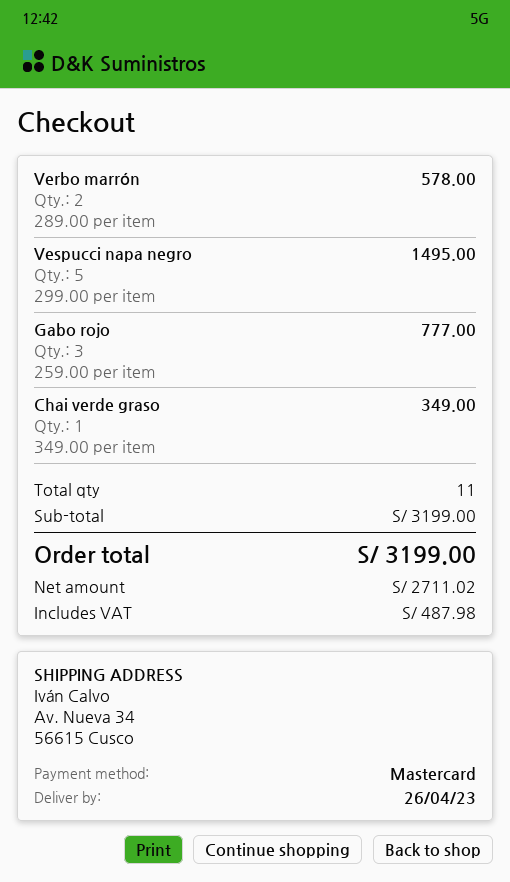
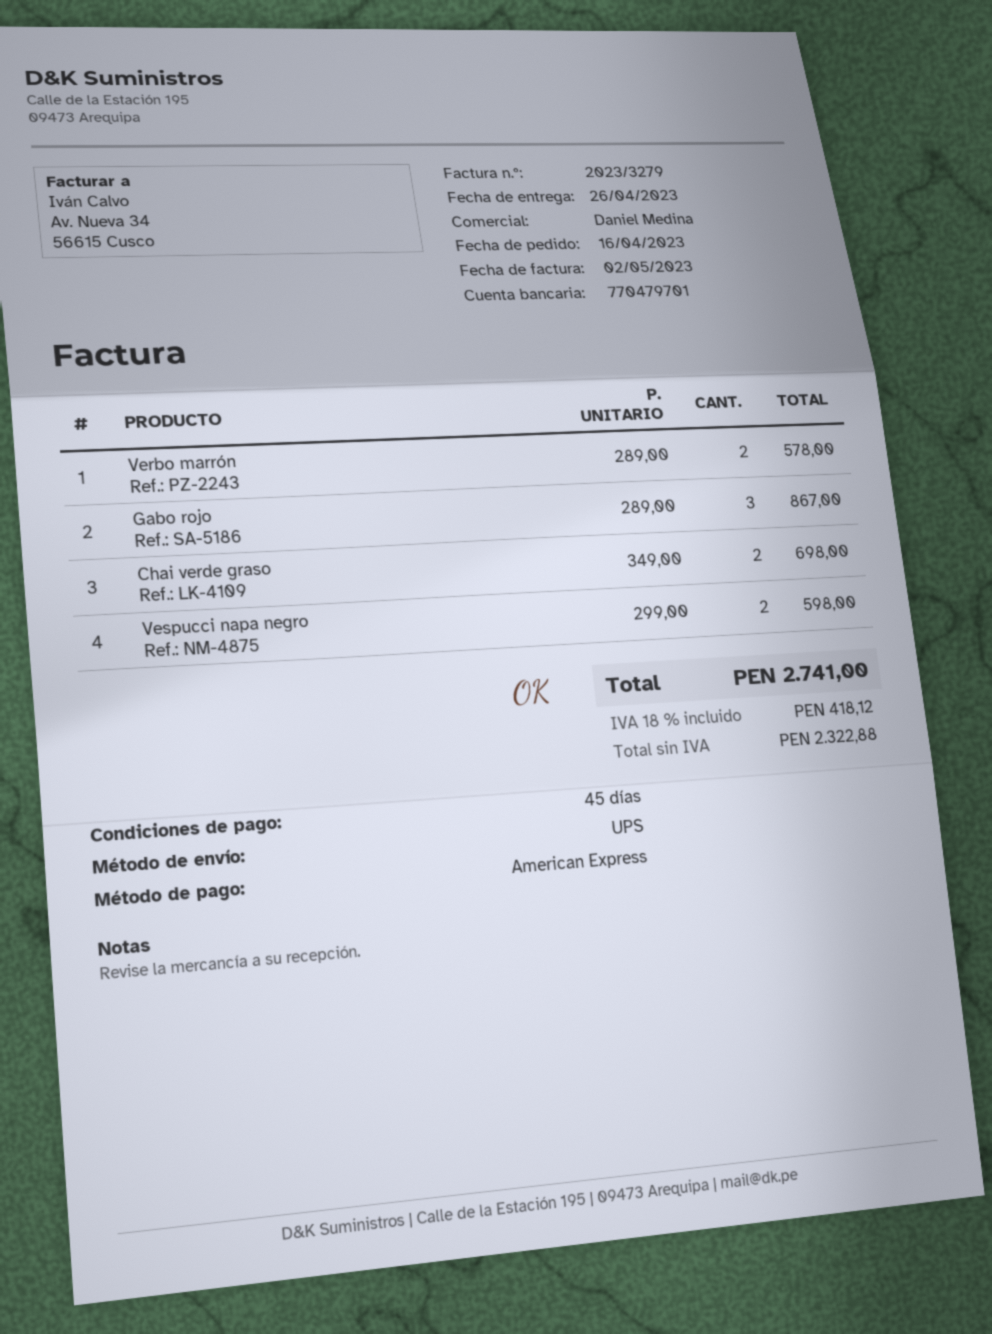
payment method: Mastercard -> American Express
Vespucci napa negro: 5 x 299.00 = 1495.00 -> 2 x 299.00 = 598.00
Gabo rojo: 3 x 259.00 = 777.00 -> 3 x 289.00 = 867.00
Chai verde graso: 1 x 349.00 = 349.00 -> 2 x 349.00 = 698.00
net: 2711.02 -> 2322.88
tax: 487.98 -> 418.12
total: 3199.00 -> 2741.00

